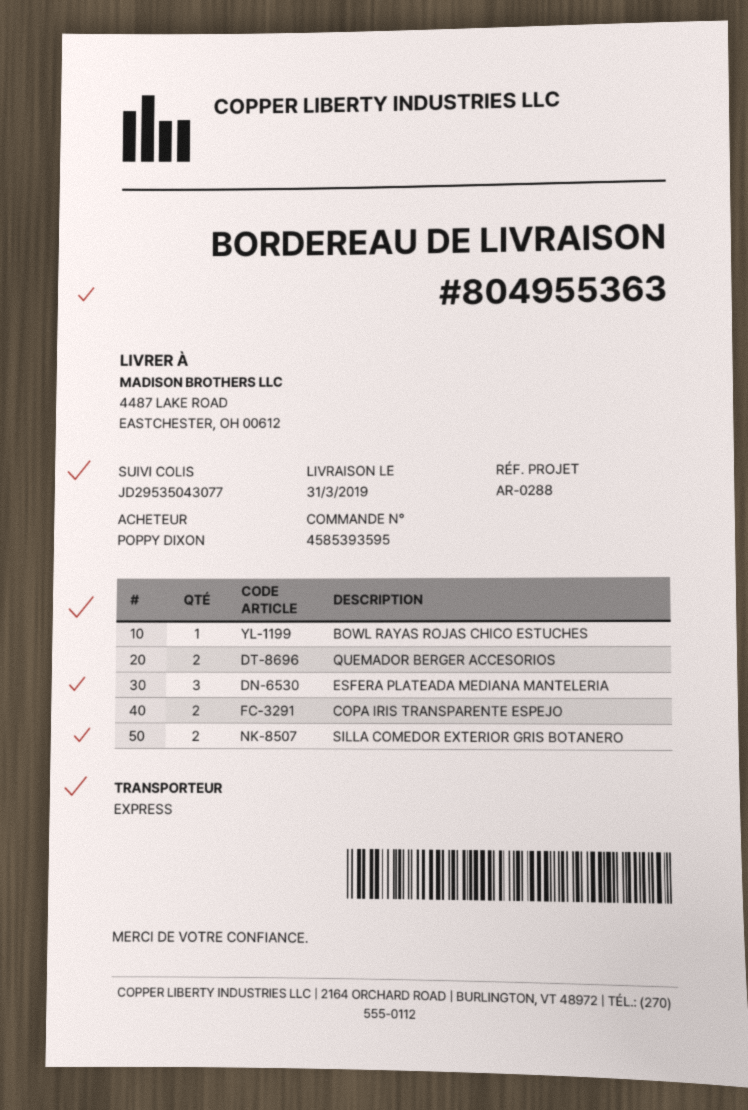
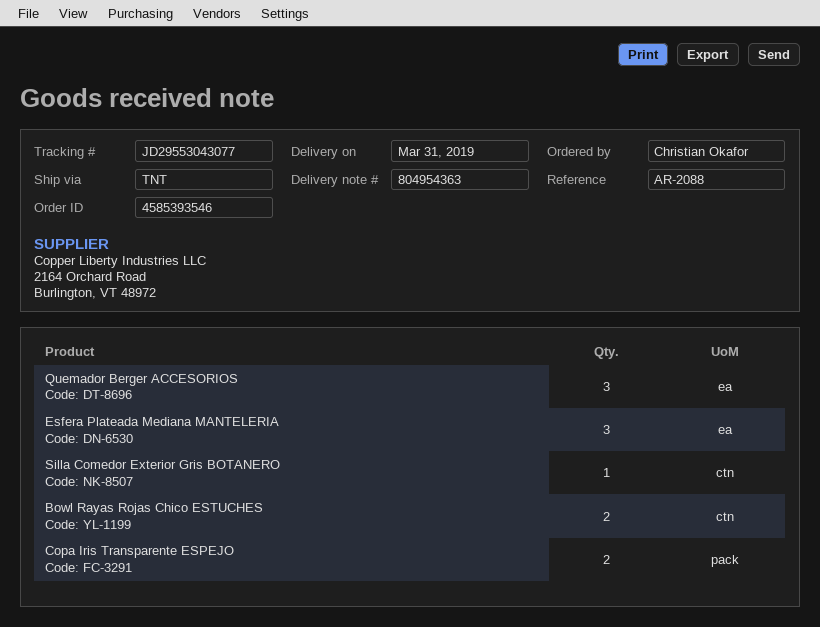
order number: 4585393595 -> 4585393546
delivery note number: 804955363 -> 804954363
reference: AR-0288 -> AR-2088
ordered by: POPPY DIXON -> Christian Okafor
shipping method: express -> TNT
tracking number: JD29535043077 -> JD29553043077
BOWL RAYAS ROJAS CHICO ESTUCHES: 1 -> 2
QUEMADOR BERGER ACCESORIOS: 2 -> 3
SILLA COMEDOR EXTERIOR GRIS BOTANERO: 2 -> 1

